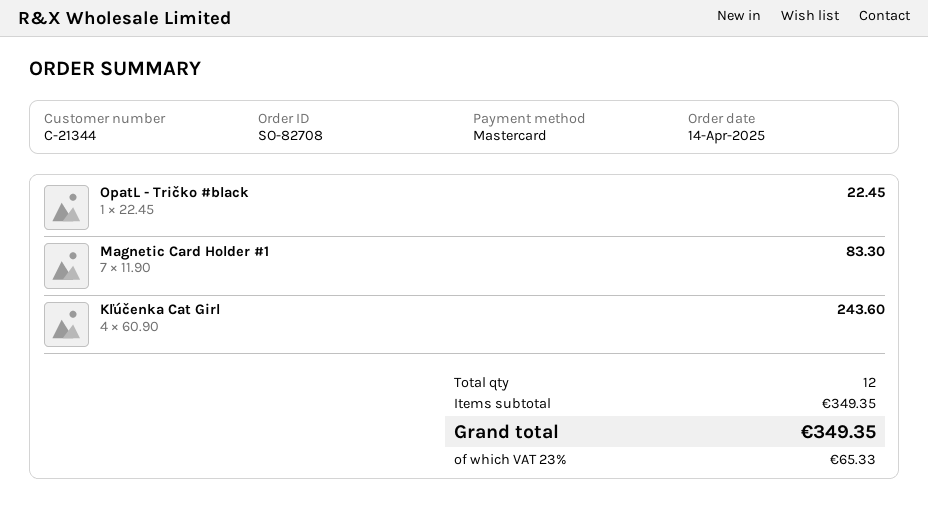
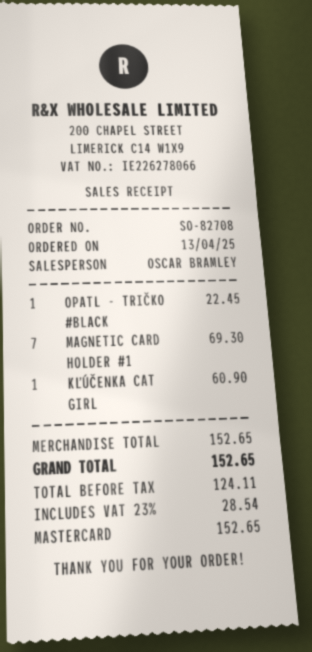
order date: 2025-04-14 -> 2025-04-13
Magnetic Card Holder #1: 7 for 83.30 -> 7 for 69.30
Kľúčenka Cat Girl: 4 for 243.60 -> 1 for 60.90
subtotal: 349.35 -> 152.65
tax: 23% = 65.33 -> 23% = 28.54
total: 349.35 -> 152.65

